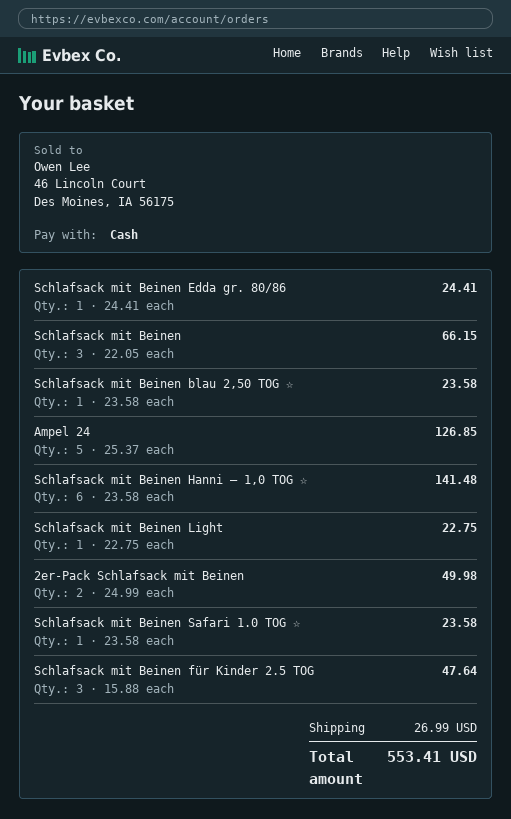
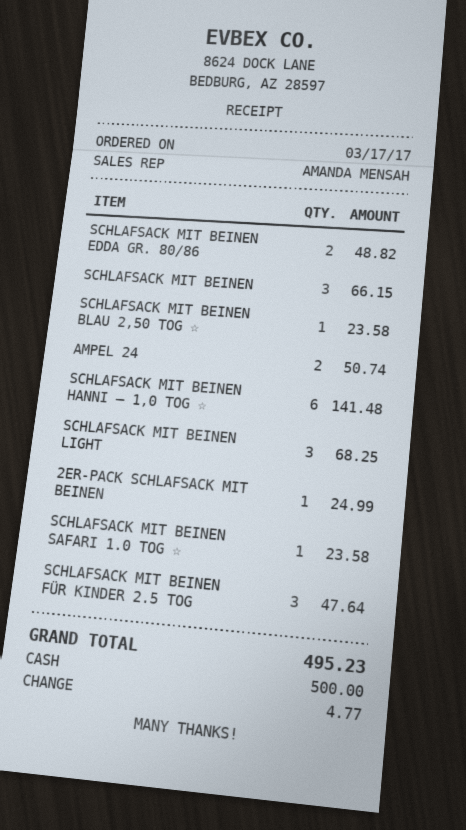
Schlafsack mit Beinen Edda gr. 80/86: 1 for 24.41 -> 2 for 48.82
Ampel 24: 5 for 126.85 -> 2 for 50.74
Schlafsack mit Beinen Light: 1 for 22.75 -> 3 for 68.25
2er-Pack Schlafsack mit Beinen: 2 for 49.98 -> 1 for 24.99
shipping: 26.99 -> none
total: 553.41 -> 495.23

